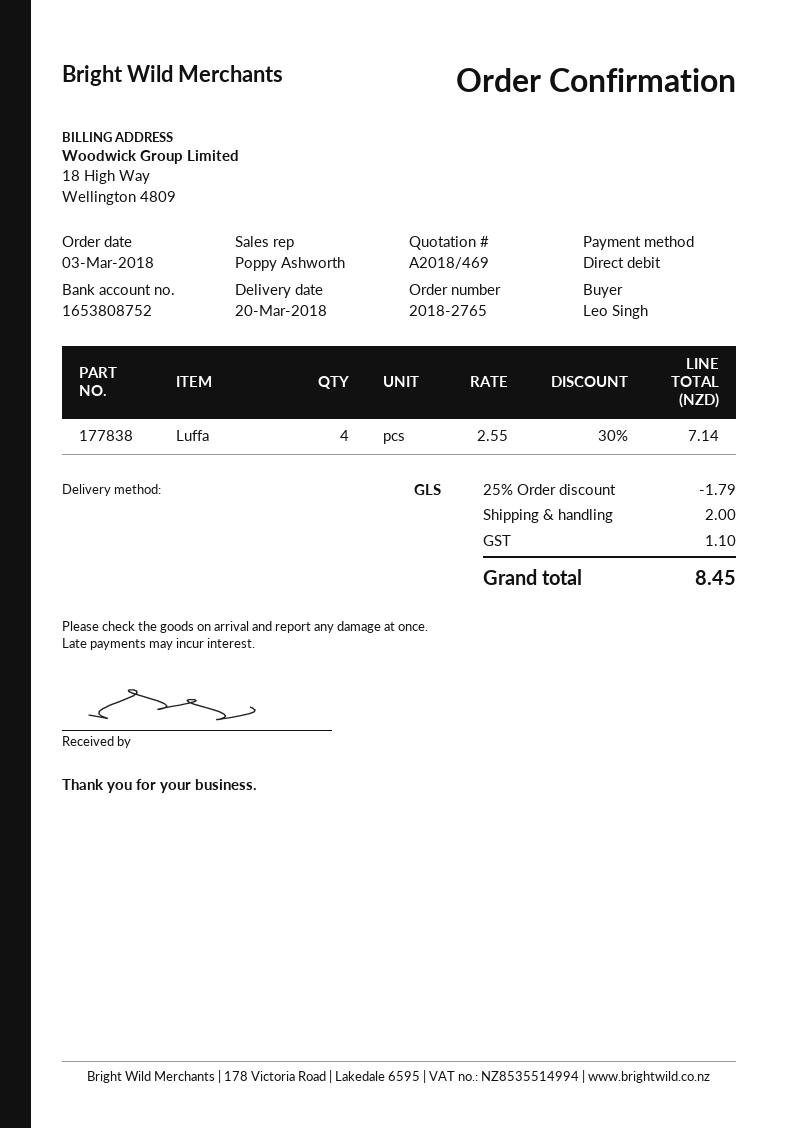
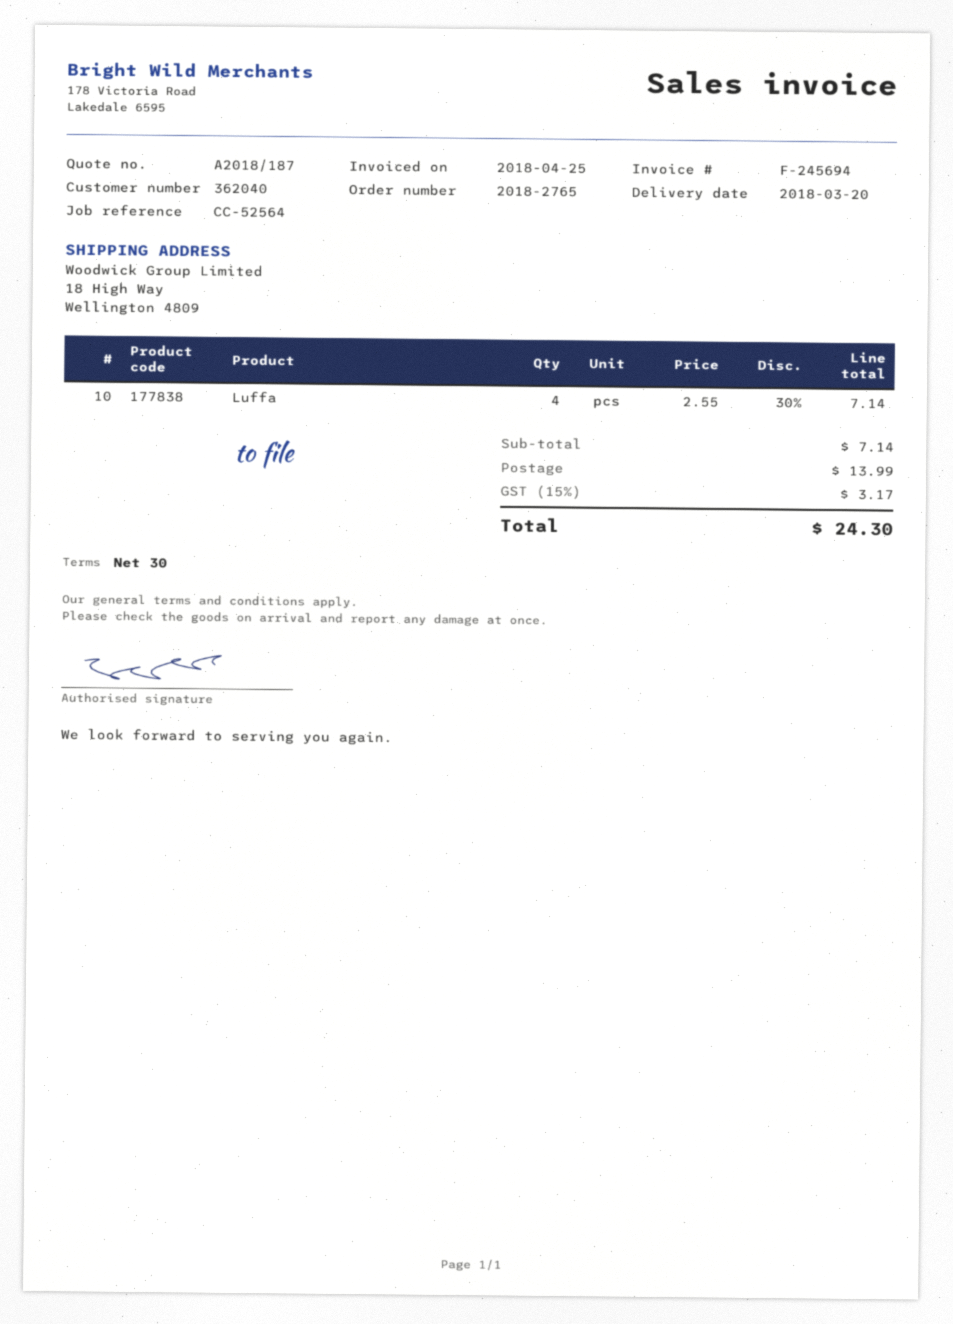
quote number: A2018/469 -> A2018/187
discount: 25% = 1.79 -> none
shipping: 2.00 -> 13.99
tax: 1.10 -> 3.17
total: 8.45 -> 24.30

